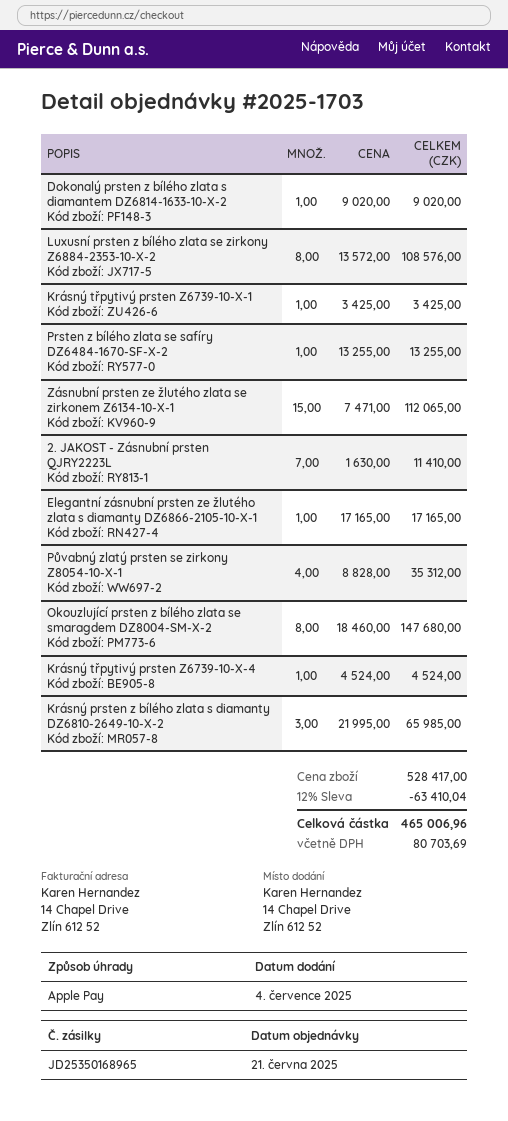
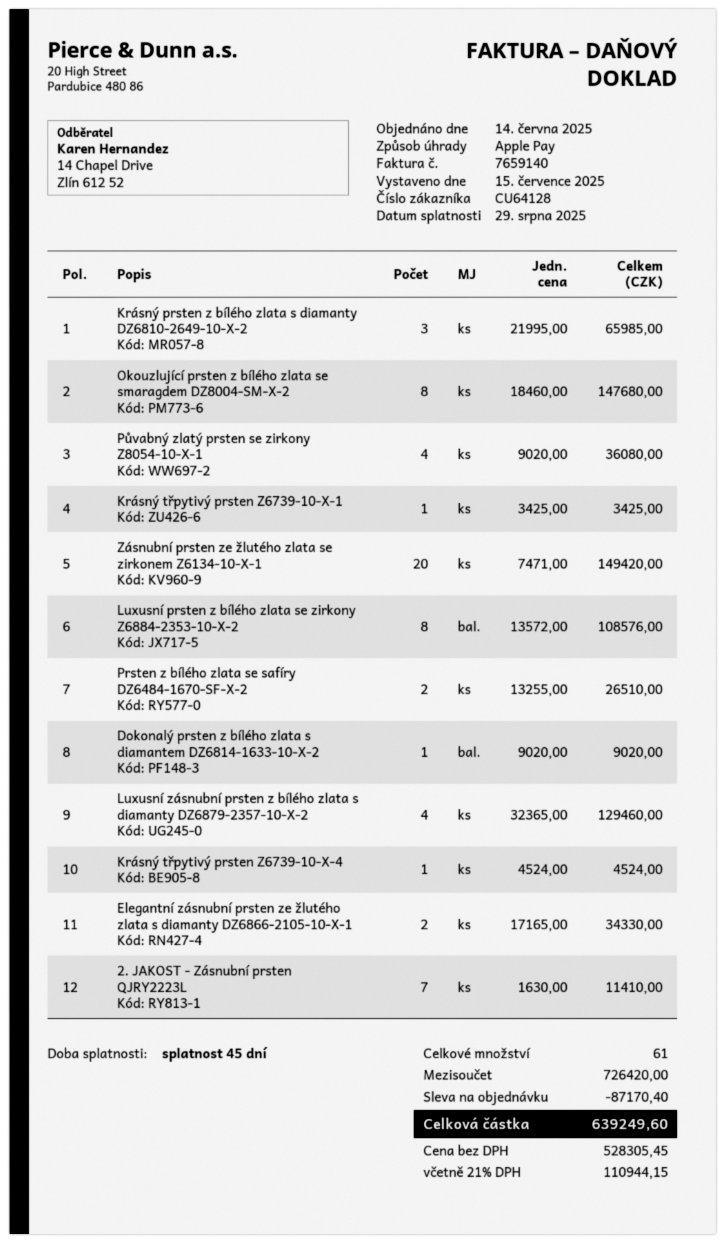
order date: 2025-06-21 -> 2025-06-14
Prsten z bílého zlata se safíry DZ6484-1670-SF-X-2: 1 x 13255.00 = 13255.00 -> 2 x 13255.00 = 26510.00
Zásnubní prsten ze žlutého zlata se zirkonem Z6134-10-X-1: 15 x 7471.00 = 112065.00 -> 20 x 7471.00 = 149420.00
Elegantní zásnubní prsten ze žlutého zlata s diamanty DZ6866-2105-10-X-1: 1 x 17165.00 = 17165.00 -> 2 x 17165.00 = 34330.00
Půvabný zlatý prsten se zirkony Z8054-10-X-1: 4 x 8828.00 = 35312.00 -> 4 x 9020.00 = 36080.00
Luxusní zásnubní prsten z bílého zlata s diamanty DZ6879-2357-10-X-2: none -> 4 x 32365.00 = 129460.00
subtotal: 528417.00 -> 726420.00
discount: 63410.04 -> 87170.40
tax: 80703.69 -> 110944.15
total: 465006.96 -> 639249.60

